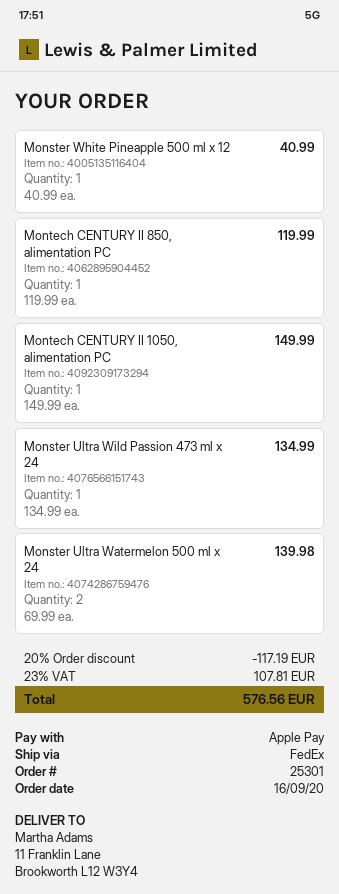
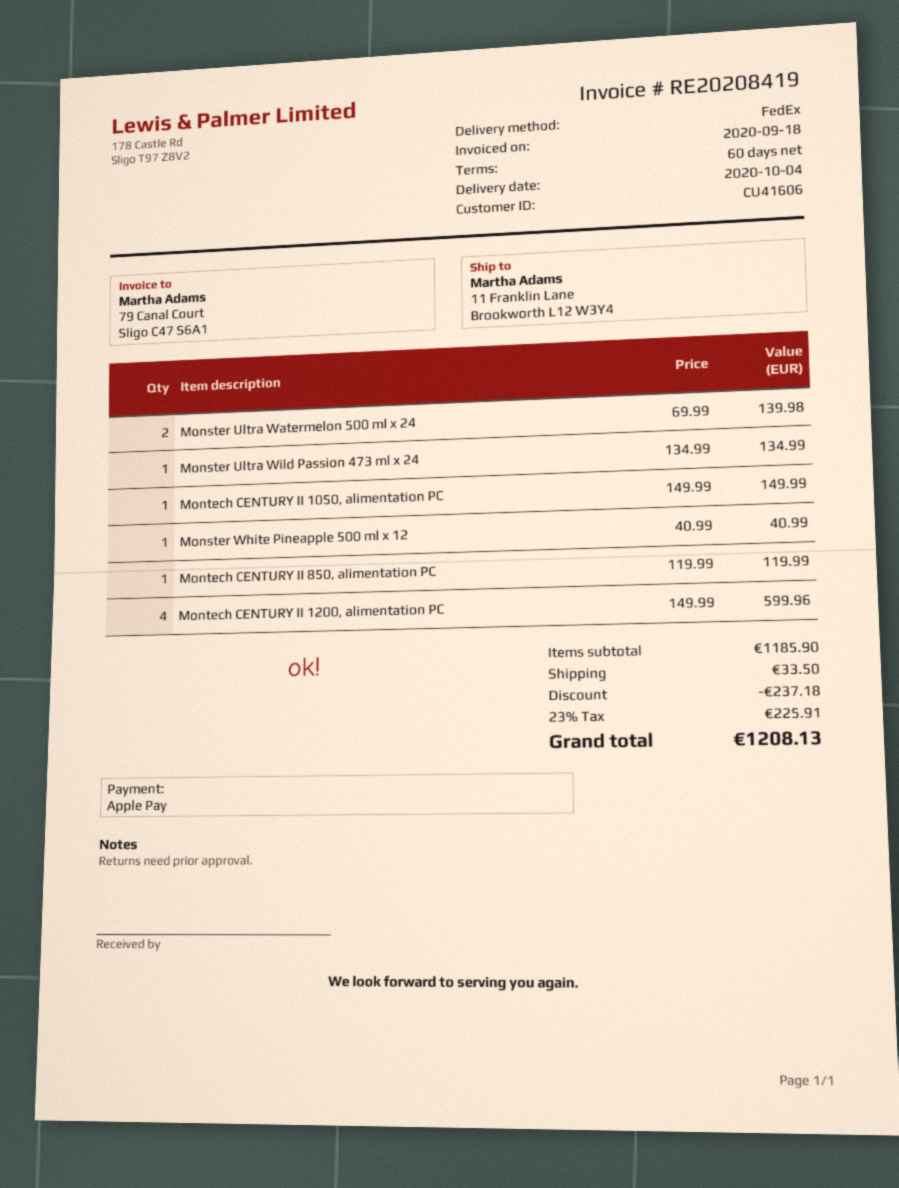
Montech CENTURY II 1200, alimentation PC: none -> 4 x 149.99 = 599.96
discount: 117.19 -> 237.18
shipping: none -> 33.50
tax: 23% = 107.81 -> 23% = 225.91
total: 576.56 -> 1208.13

